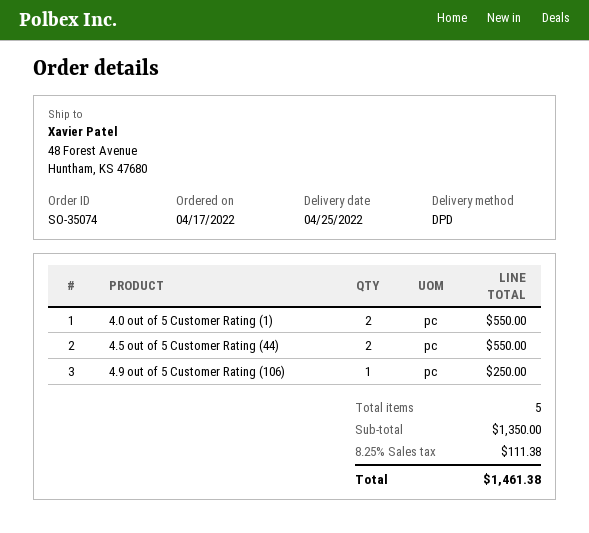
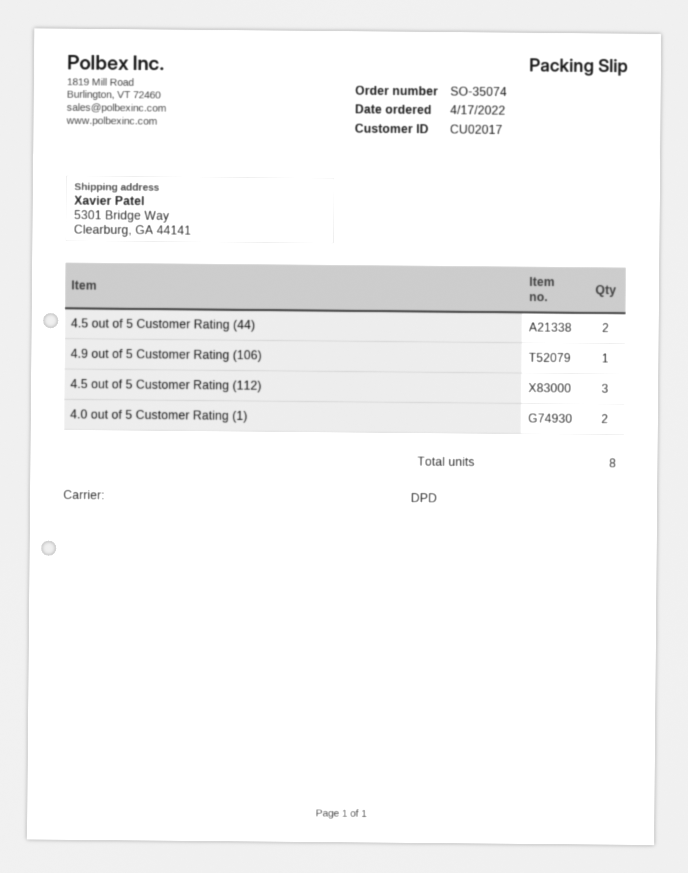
ship to: 48 Forest Avenue, Huntham, KS 47680 -> 5301 Bridge Way, Clearburg, GA 44141
4.5 out of 5 Customer Rating (112): none -> 3
total quantity: 5 -> 8

